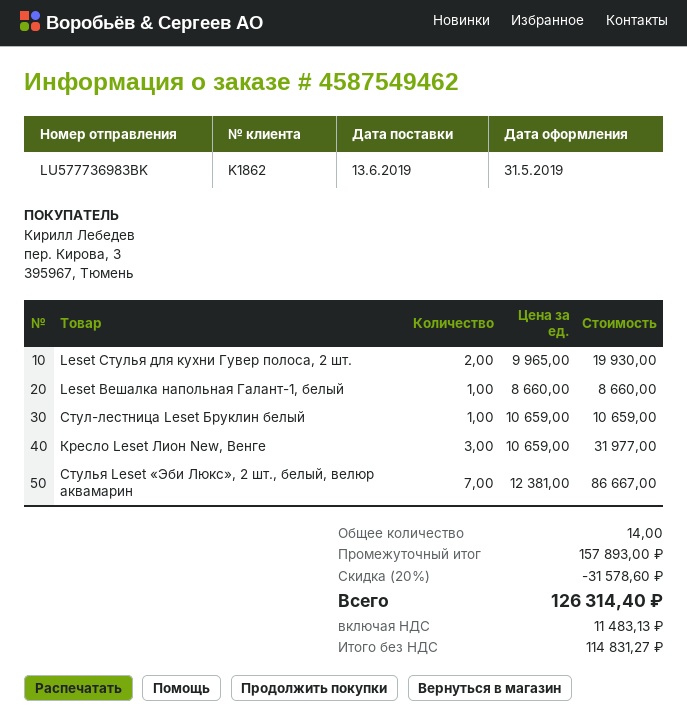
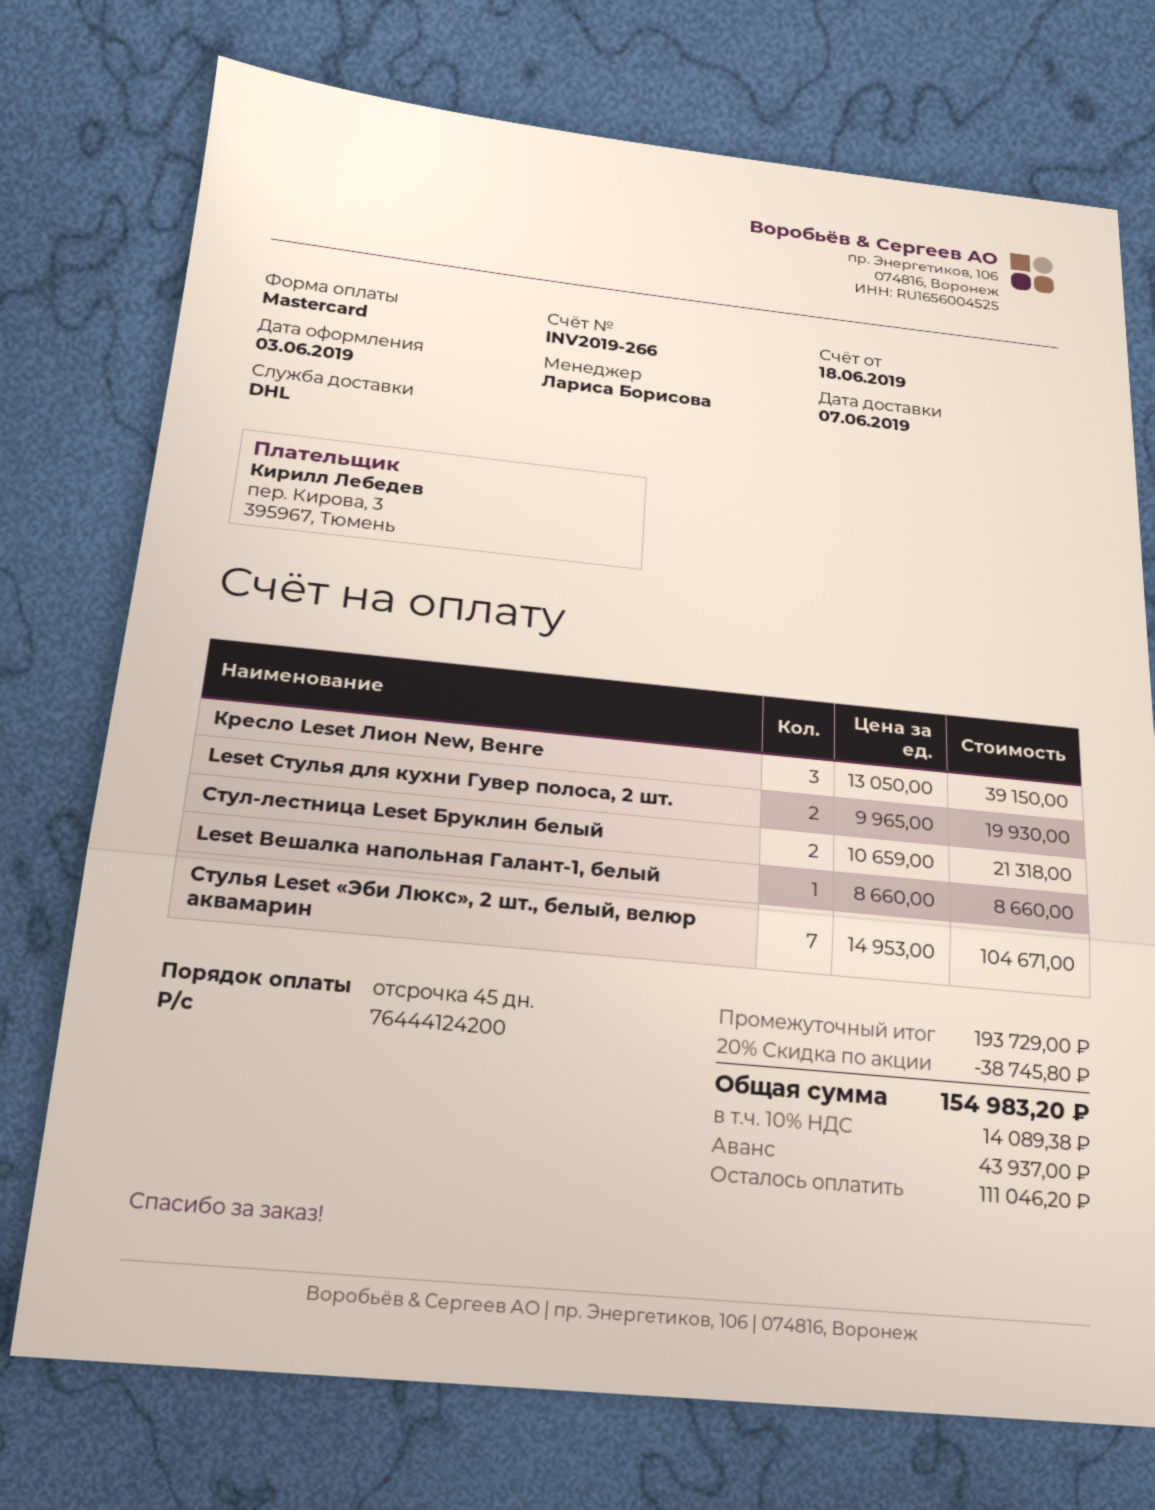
order date: 2019-05-31 -> 2019-06-03
delivery date: 2019-06-13 -> 2019-06-07
Стул-лестница Leset Бруклин белый: 1 x 10659.00 = 10659.00 -> 2 x 10659.00 = 21318.00
Кресло Leset Лион New, Венге: 3 x 10659.00 = 31977.00 -> 3 x 13050.00 = 39150.00
Стулья Leset «Эби Люкс», 2 шт., белый, велюр аквамарин: 7 x 12381.00 = 86667.00 -> 7 x 14953.00 = 104671.00
subtotal: 157893.00 -> 193729.00
discount: 20% = 31578.60 -> 20% = 38745.80
tax: 11483.13 -> 14089.38
total: 126314.40 -> 154983.20

